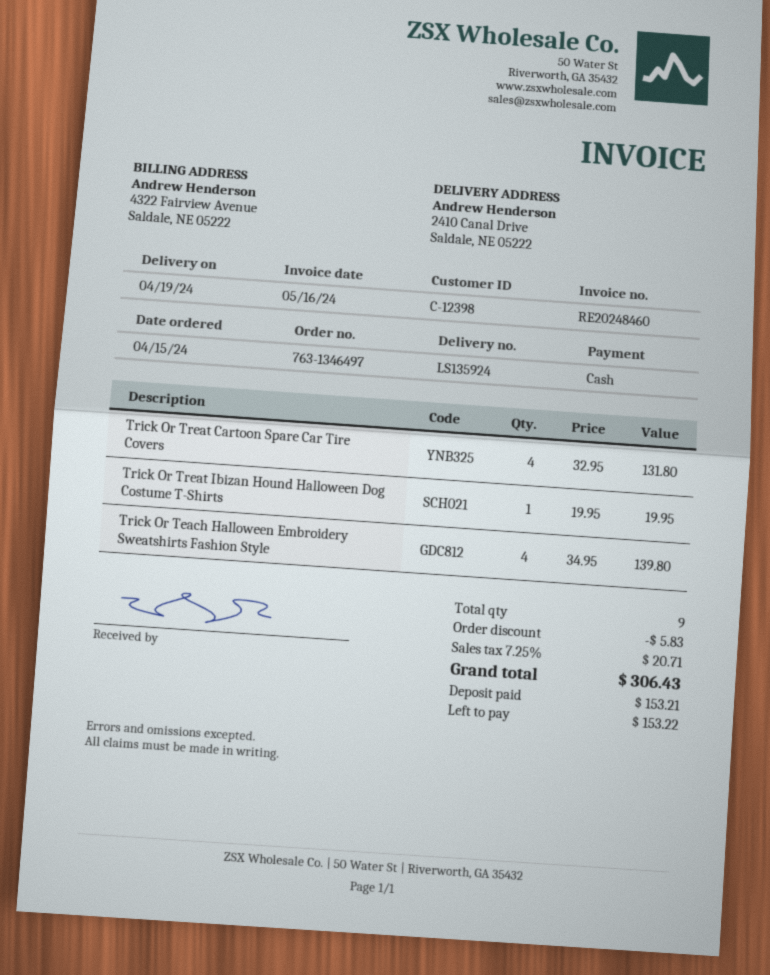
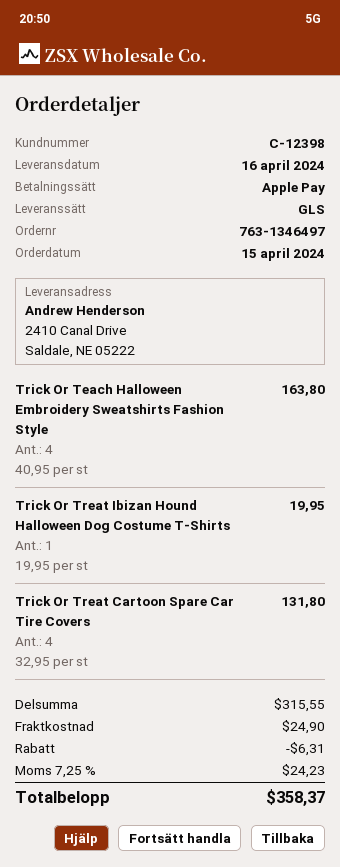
delivery date: 2024-04-19 -> 2024-04-16
payment method: cash -> Apple Pay
Trick Or Teach Halloween Embroidery Sweatshirts Fashion Style: 4 x 34.95 = 139.80 -> 4 x 40.95 = 163.80
discount: 5.83 -> 6.31
shipping: none -> 24.90
tax: 7.25% = 20.71 -> 7.25% = 24.23
total: 306.43 -> 358.37

